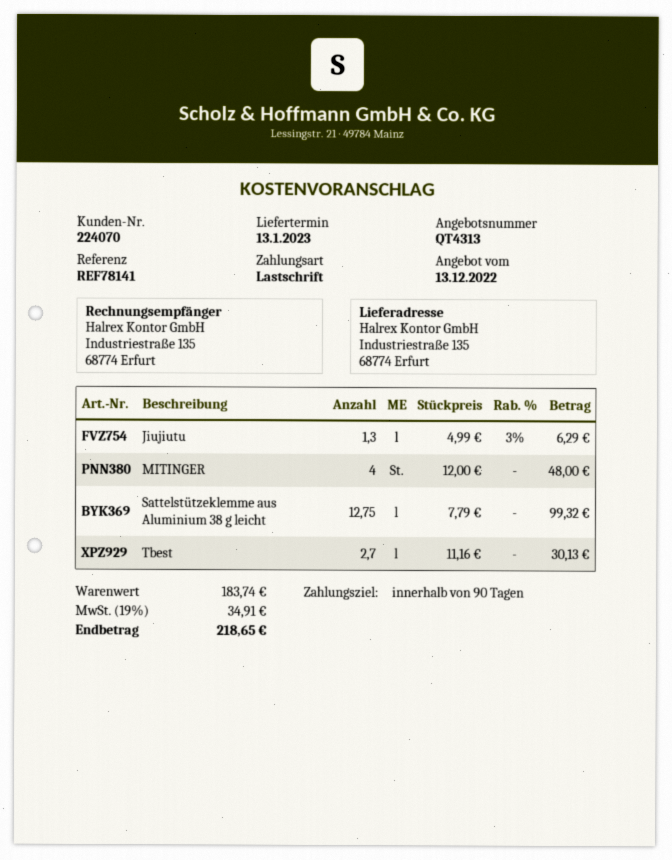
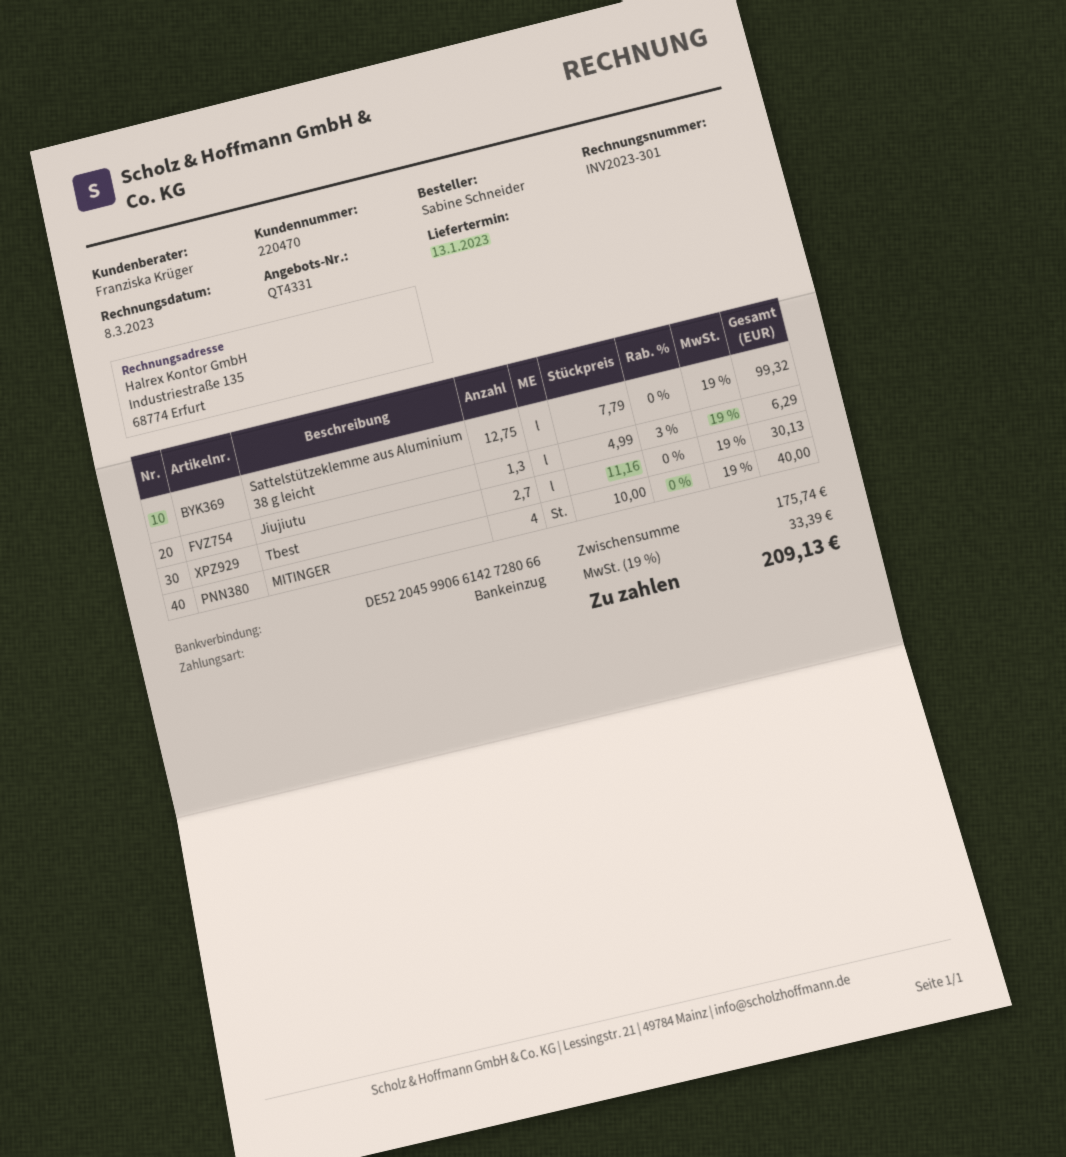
quote number: QT4313 -> QT4331
customer number: 224070 -> 220470
MITINGER: 4 x 12.00 = 48.00 -> 4 x 10.00 = 40.00
subtotal: 183.74 -> 175.74
tax: 19% = 34.91 -> 19% = 33.39
total: 218.65 -> 209.13

